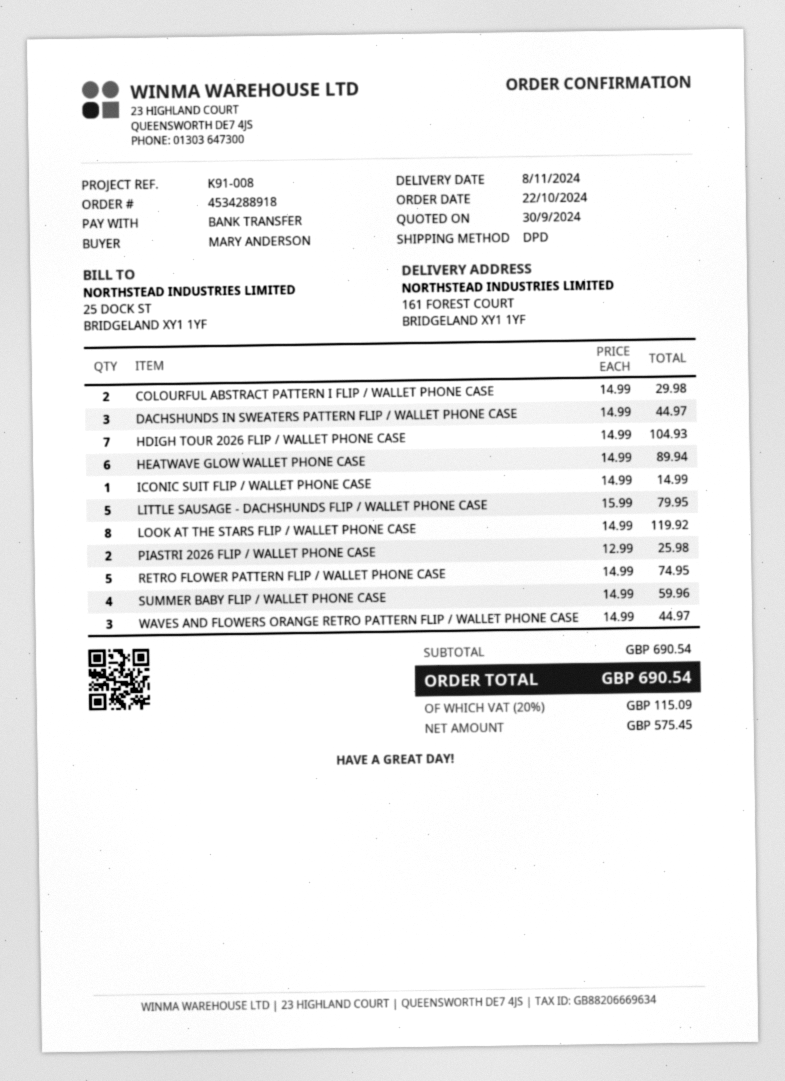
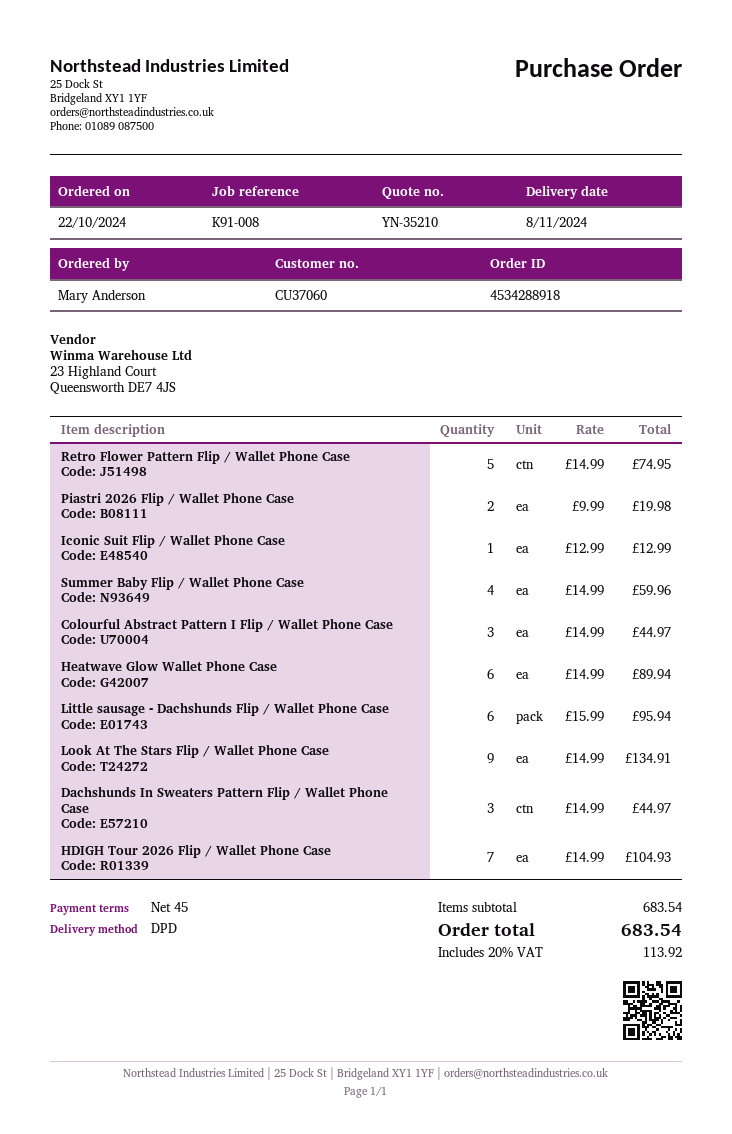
COLOURFUL ABSTRACT PATTERN I FLIP / WALLET PHONE CASE: 2 x 14.99 = 29.98 -> 3 x 14.99 = 44.97
ICONIC SUIT FLIP / WALLET PHONE CASE: 1 x 14.99 = 14.99 -> 1 x 12.99 = 12.99
LITTLE SAUSAGE - DACHSHUNDS FLIP / WALLET PHONE CASE: 5 x 15.99 = 79.95 -> 6 x 15.99 = 95.94
LOOK AT THE STARS FLIP / WALLET PHONE CASE: 8 x 14.99 = 119.92 -> 9 x 14.99 = 134.91
PIASTRI 2026 FLIP / WALLET PHONE CASE: 2 x 12.99 = 25.98 -> 2 x 9.99 = 19.98
WAVES AND FLOWERS ORANGE RETRO PATTERN FLIP / WALLET PHONE CASE: 3 x 14.99 = 44.97 -> none
subtotal: 690.54 -> 683.54
tax: 20% = 115.09 -> 20% = 113.92
total: 690.54 -> 683.54

